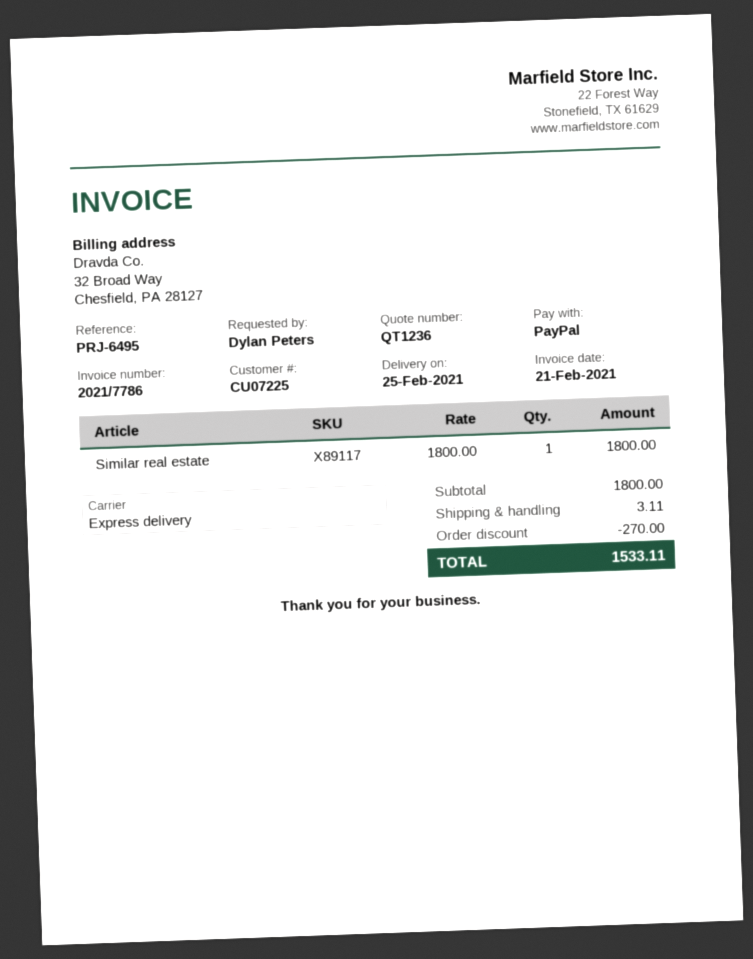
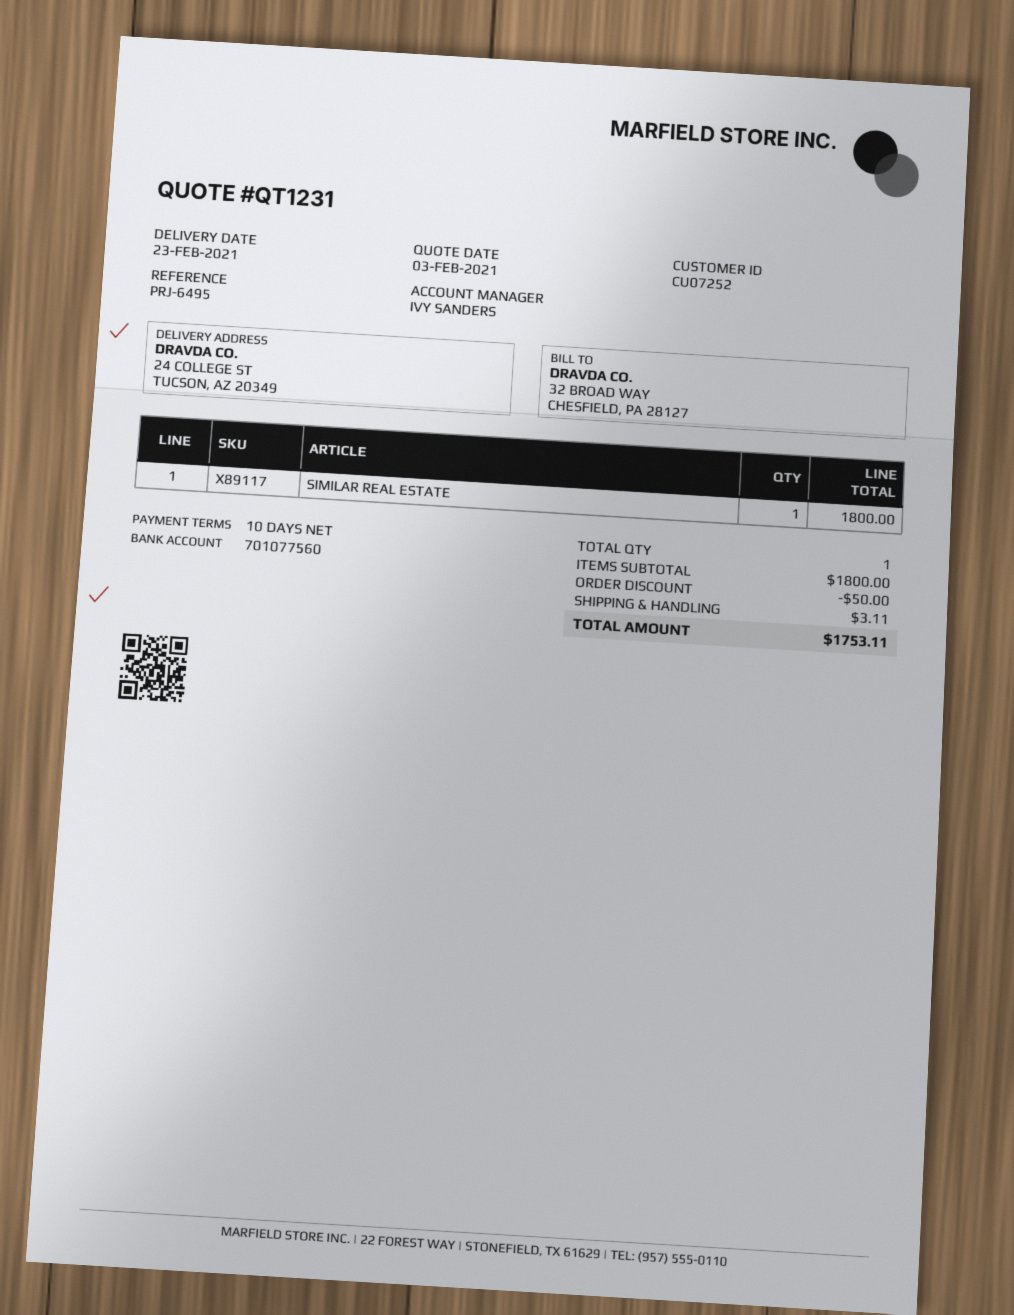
quote number: QT1236 -> QT1231
delivery date: 2021-02-25 -> 2021-02-23
customer number: CU07225 -> CU07252
discount: 270.00 -> 50.00
total: 1533.11 -> 1753.11

